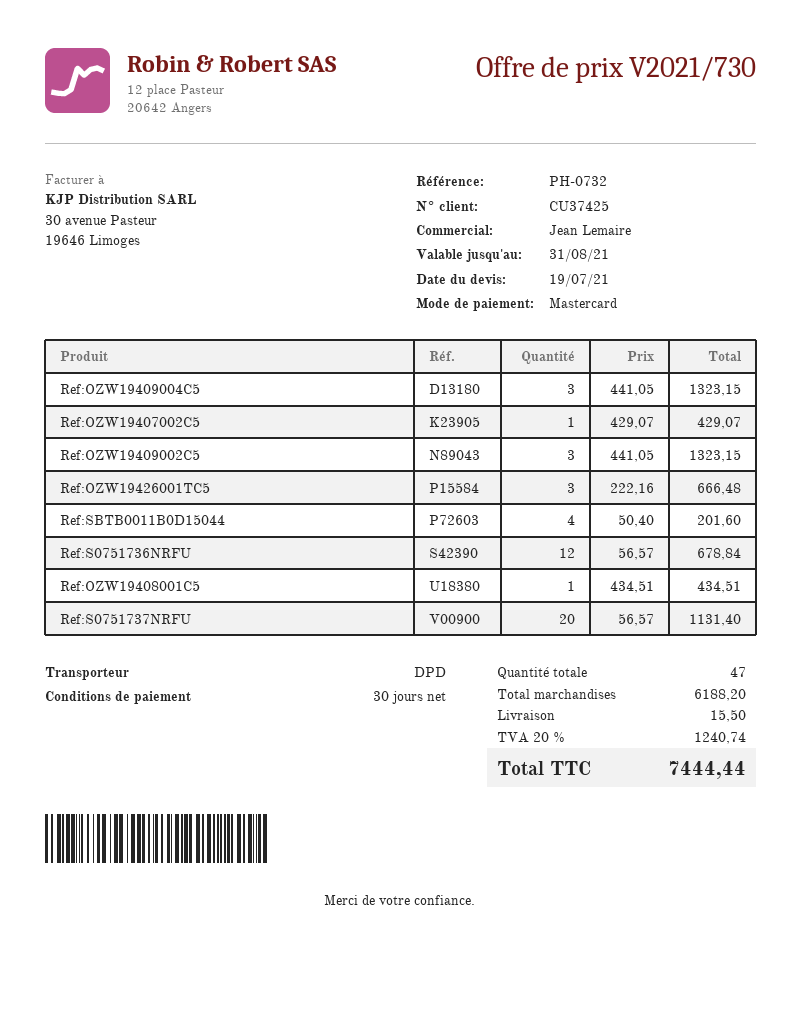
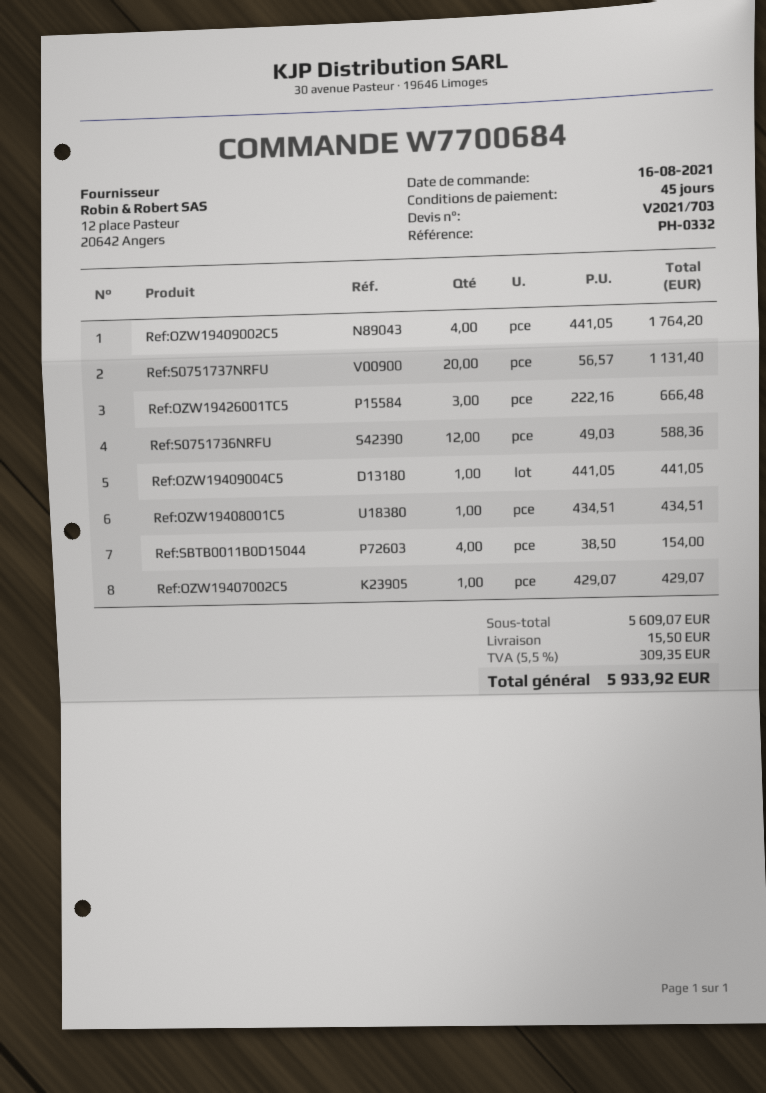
quote number: V2021/730 -> V2021/703
payment terms: 30 days -> 45 days
reference: PH-0732 -> PH-0332
Ref:OZW19409004C5: 3 x 441.05 = 1323.15 -> 1 x 441.05 = 441.05
Ref:OZW19409002C5: 3 x 441.05 = 1323.15 -> 4 x 441.05 = 1764.20
Ref:SBTB0011B0D15044: 4 x 50.40 = 201.60 -> 4 x 38.50 = 154.00
Ref:S0751736NRFU: 12 x 56.57 = 678.84 -> 12 x 49.03 = 588.36
subtotal: 6188.20 -> 5609.07
tax: 20% = 1240.74 -> 5.5% = 309.35
total: 7444.44 -> 5933.92

